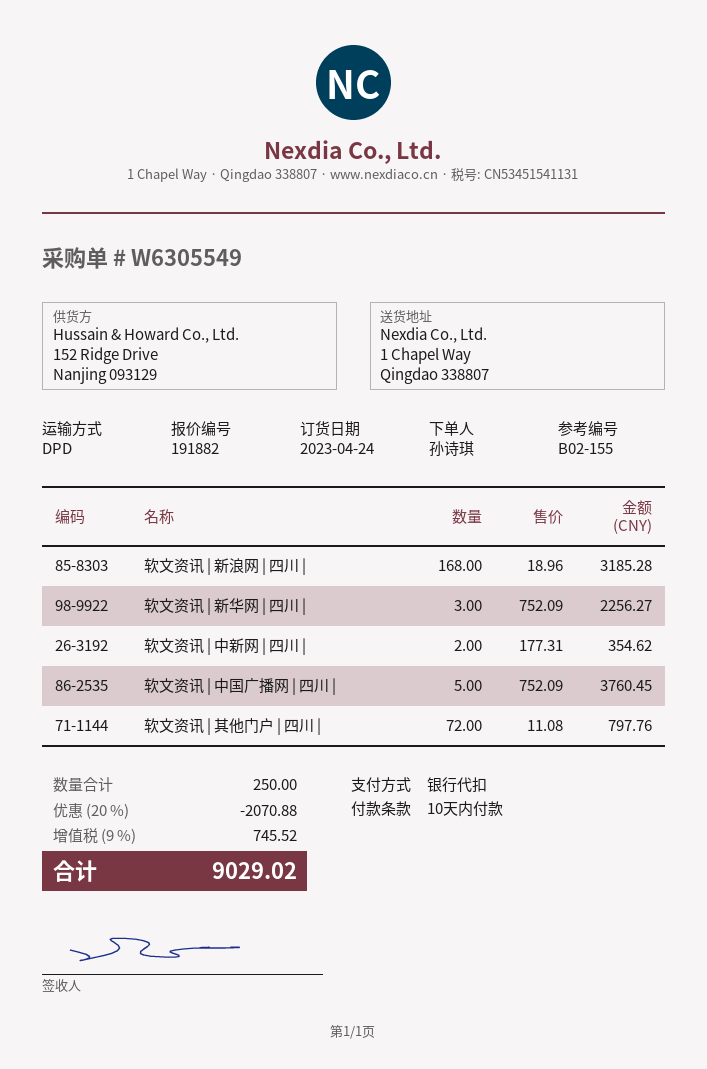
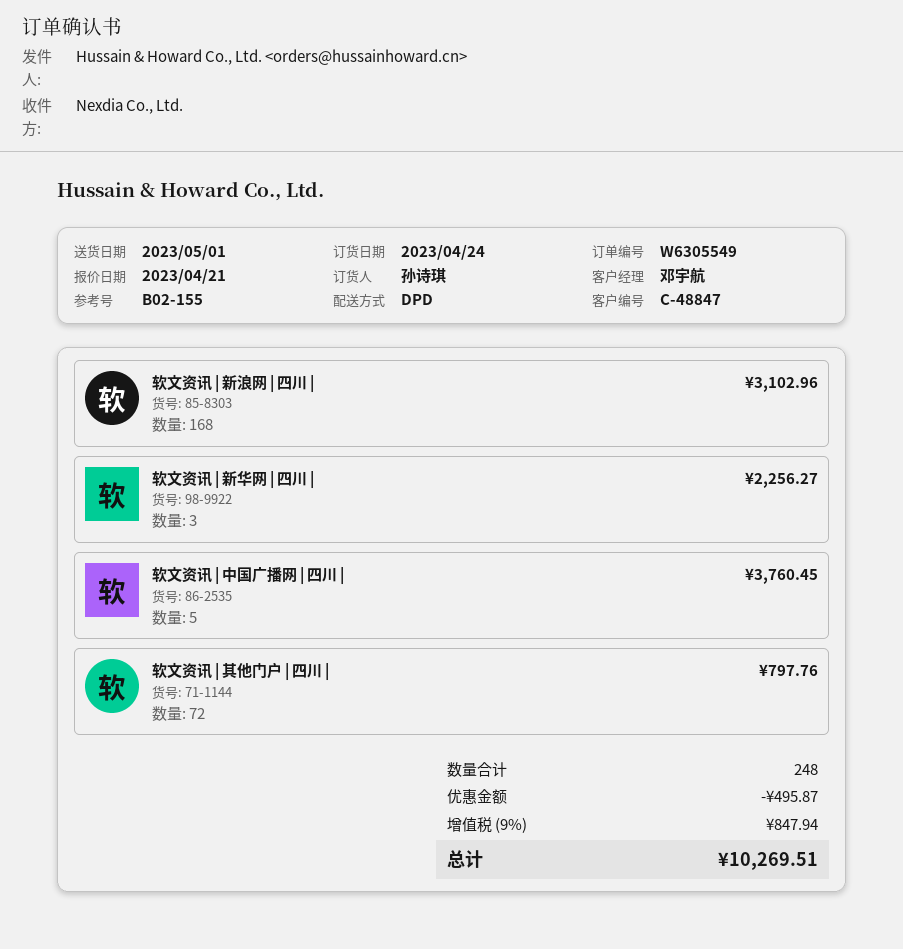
软文资讯 | 新浪网 | 四川 |: 168 for 3185.28 -> 168 for 3102.96
软文资讯 | 中新网 | 四川 |: 2 for 354.62 -> none
total quantity: 250 -> 248
discount: 2070.88 -> 495.87
tax: 9% = 745.52 -> 9% = 847.94
total: 9029.02 -> 10269.51

